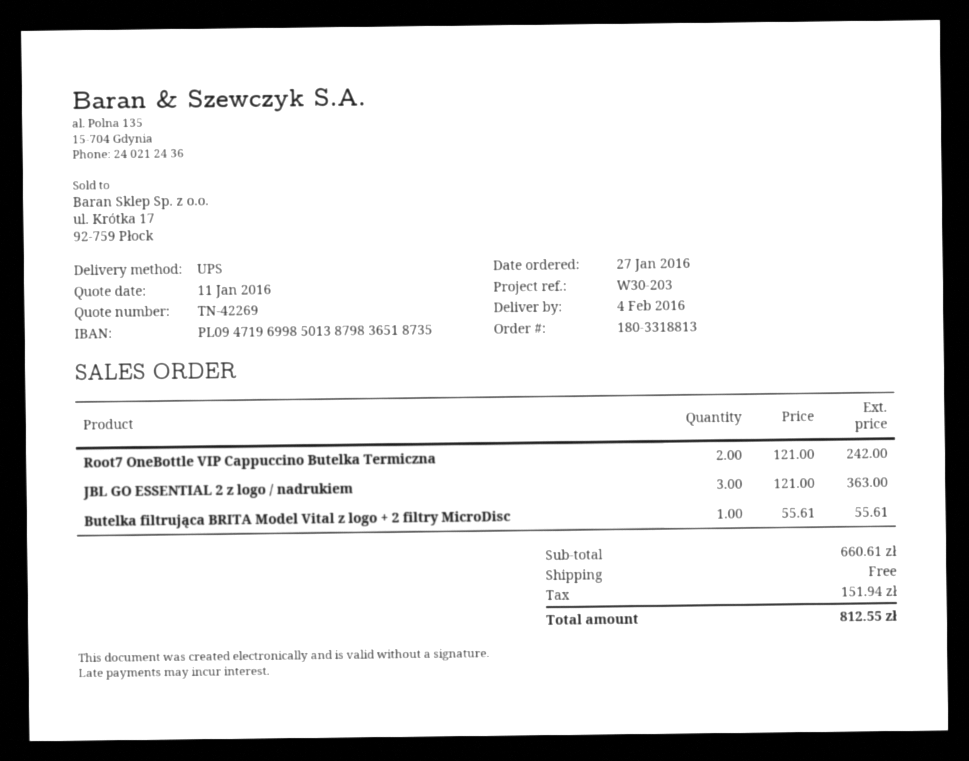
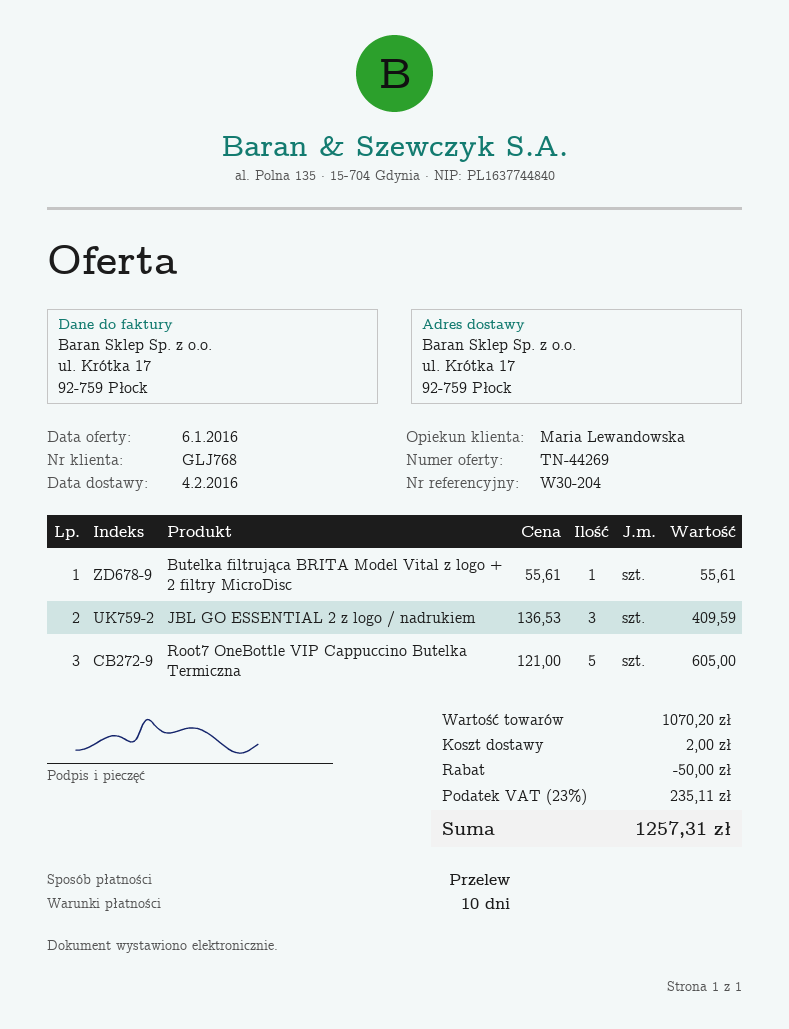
quote number: TN-42269 -> TN-44269
quote date: 2016-01-11 -> 2016-01-06
reference: W30-203 -> W30-204
Root7 OneBottle VIP Cappuccino Butelka Termiczna: 2 x 121.00 = 242.00 -> 5 x 121.00 = 605.00
JBL GO ESSENTIAL 2 z logo / nadrukiem: 3 x 121.00 = 363.00 -> 3 x 136.53 = 409.59
subtotal: 660.61 -> 1070.20
discount: none -> 50.00
shipping: 0.00 -> 2.00
tax: 151.94 -> 235.11
total: 812.55 -> 1257.31

